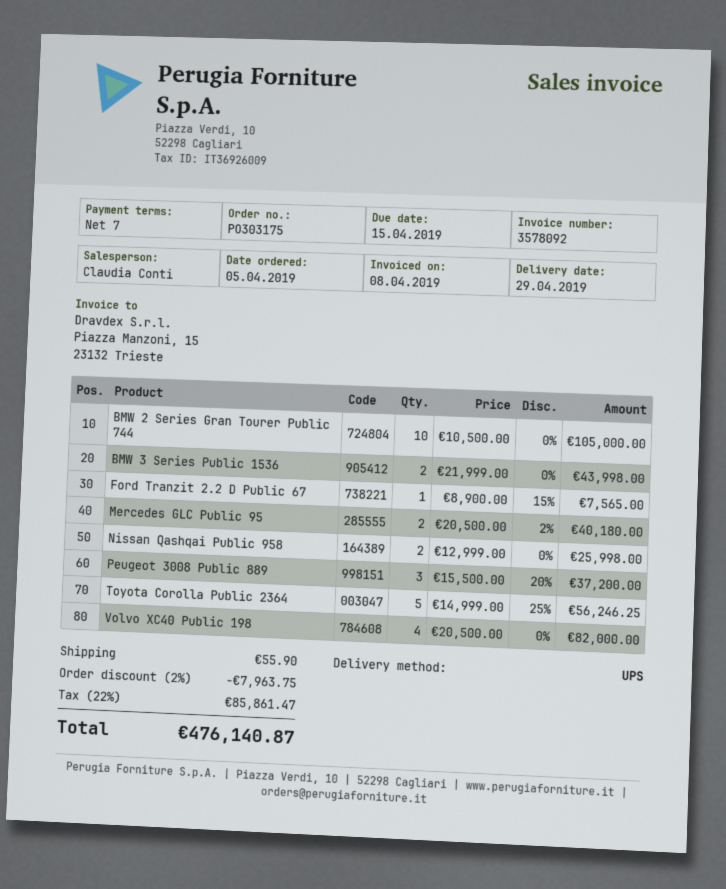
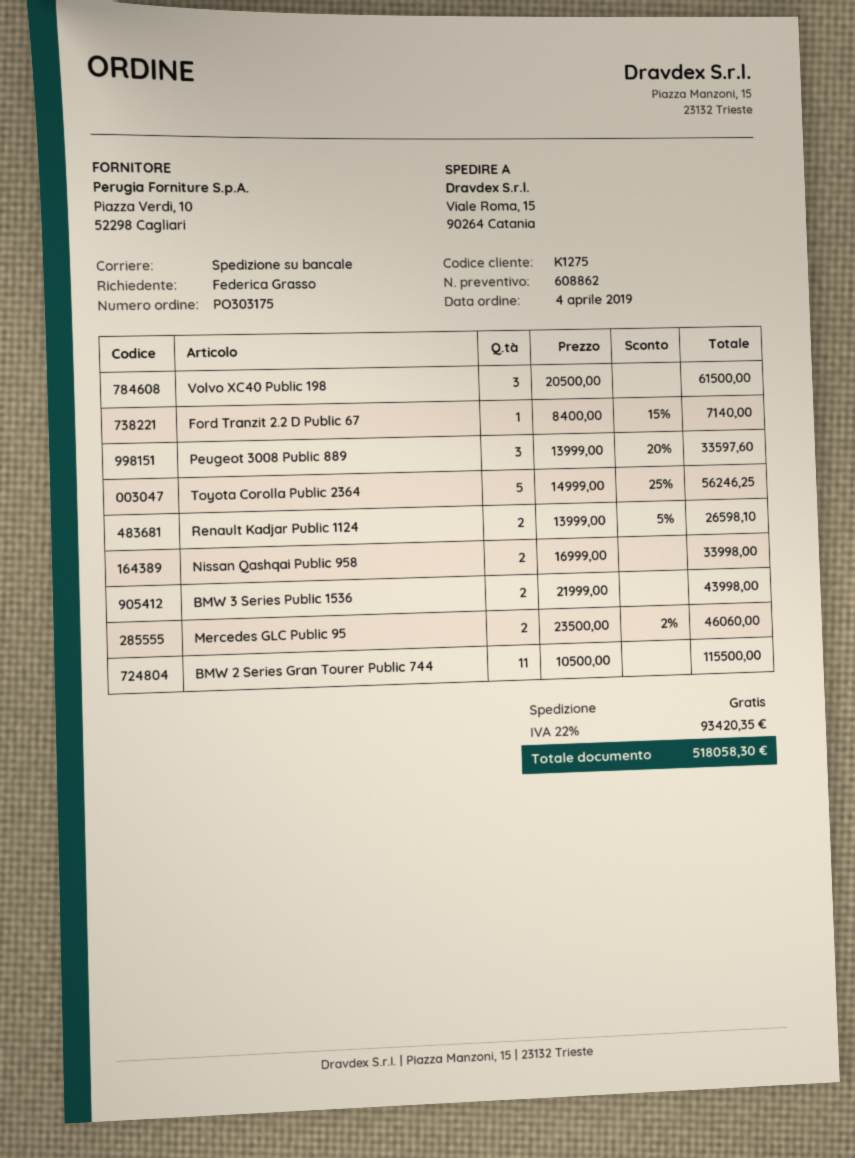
order date: 2019-04-05 -> 2019-04-04
shipping method: UPS -> pallet freight
BMW 2 Series Gran Tourer Public 744: 10 x 10500.00 = 105000.00 -> 11 x 10500.00 = 115500.00
Ford Tranzit 2.2 D Public 67: 1 x 8900.00 - 15% = 7565.00 -> 1 x 8400.00 - 15% = 7140.00
Mercedes GLC Public 95: 2 x 20500.00 - 2% = 40180.00 -> 2 x 23500.00 - 2% = 46060.00
Nissan Qashqai Public 958: 2 x 12999.00 = 25998.00 -> 2 x 16999.00 = 33998.00
Peugeot 3008 Public 889: 3 x 15500.00 - 20% = 37200.00 -> 3 x 13999.00 - 20% = 33597.60
Volvo XC40 Public 198: 4 x 20500.00 = 82000.00 -> 3 x 20500.00 = 61500.00
Renault Kadjar Public 1124: none -> 2 x 13999.00 - 5% = 26598.10
discount: 2% = 7963.75 -> none
shipping: 55.90 -> 0.00
tax: 22% = 85861.47 -> 22% = 93420.35
total: 476140.87 -> 518058.30

